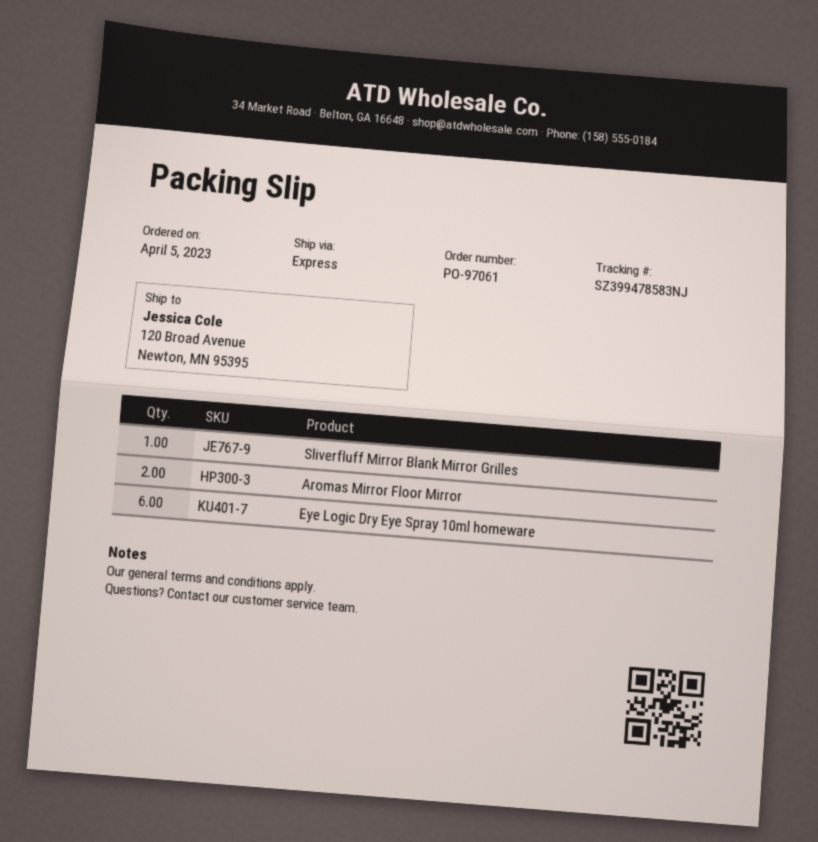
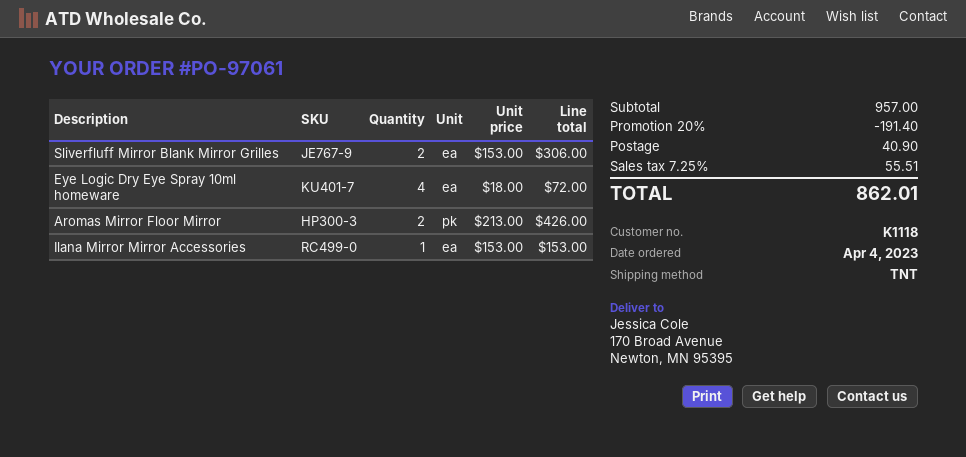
order date: 2023-04-05 -> 2023-04-04
shipping method: express -> TNT
ship to: 120 Broad Avenue, Newton, MN 95395 -> 170 Broad Avenue, Newton, MN 95395
Sliverfluff Mirror Blank Mirror Grilles: 1 -> 2
Eye Logic Dry Eye Spray 10ml homeware: 6 -> 4
Ilana Mirror Mirror Accessories: none -> 1

